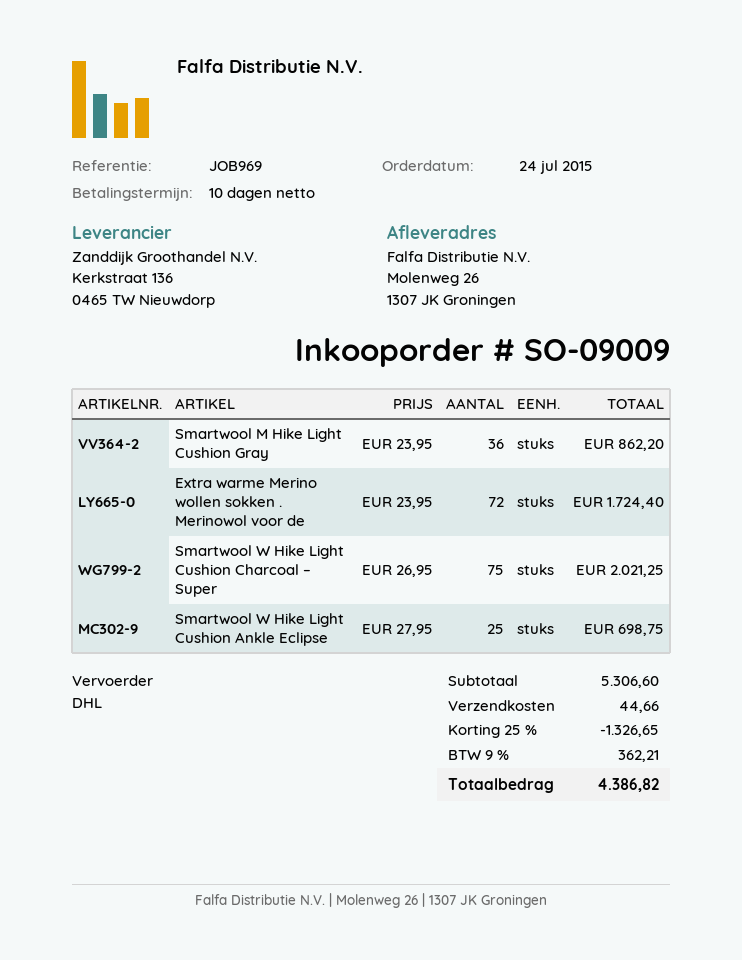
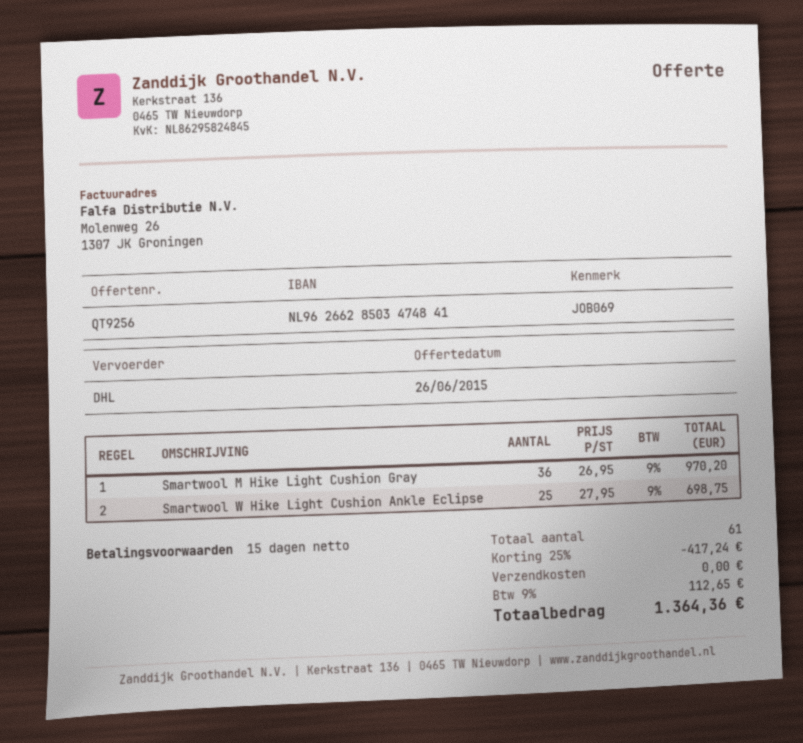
payment terms: 10 days -> 15 days
reference: JOB969 -> JOB069
Smartwool M Hike Light Cushion Gray: 36 x 23.95 = 862.20 -> 36 x 26.95 = 970.20
Extra warme Merino wollen sokken . Merinowol voor de: 72 x 23.95 = 1724.40 -> none
Smartwool W Hike Light Cushion Charcoal – Super: 75 x 26.95 = 2021.25 -> none
discount: 25% = 1326.65 -> 25% = 417.24
shipping: 44.66 -> 0.00
tax: 9% = 362.21 -> 9% = 112.65
total: 4386.82 -> 1364.36

